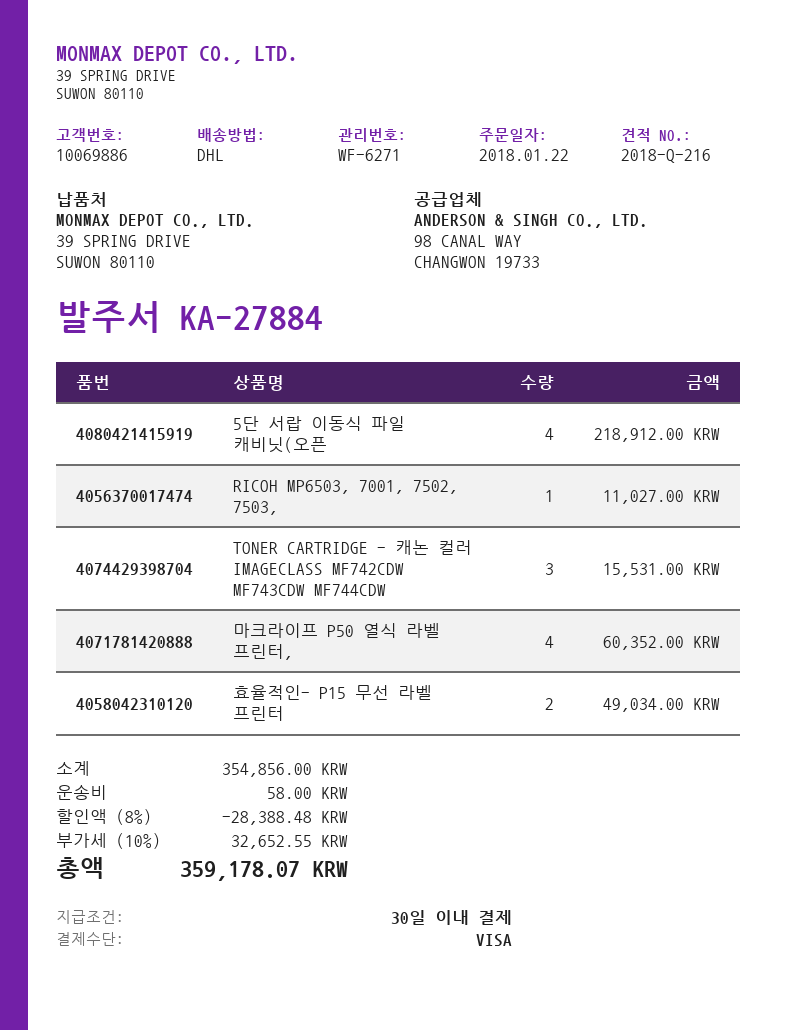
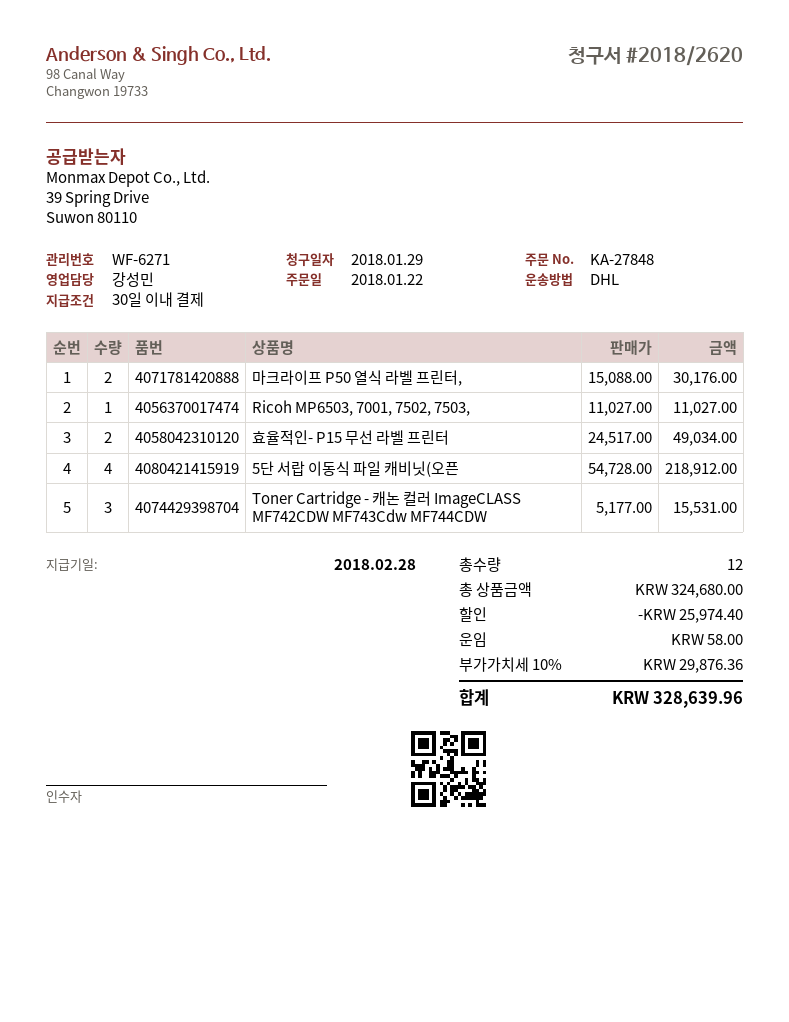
order number: KA-27884 -> KA-27848
마크라이프 P50 열식 라벨 프린터,: 4 for 60352.00 -> 2 for 30176.00
subtotal: 354856.00 -> 324680.00
discount: 28388.48 -> 25974.40
tax: 10% = 32652.55 -> 10% = 29876.36
total: 359178.07 -> 328639.96

